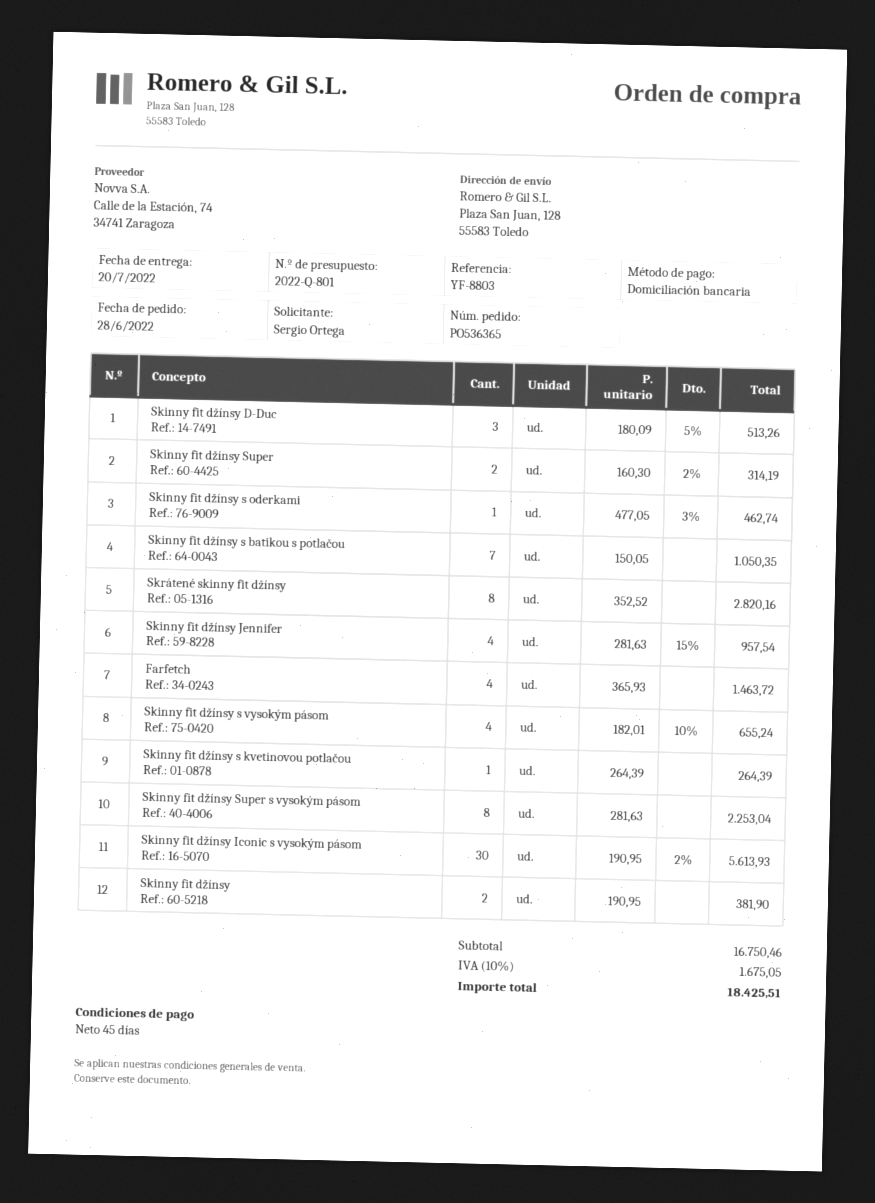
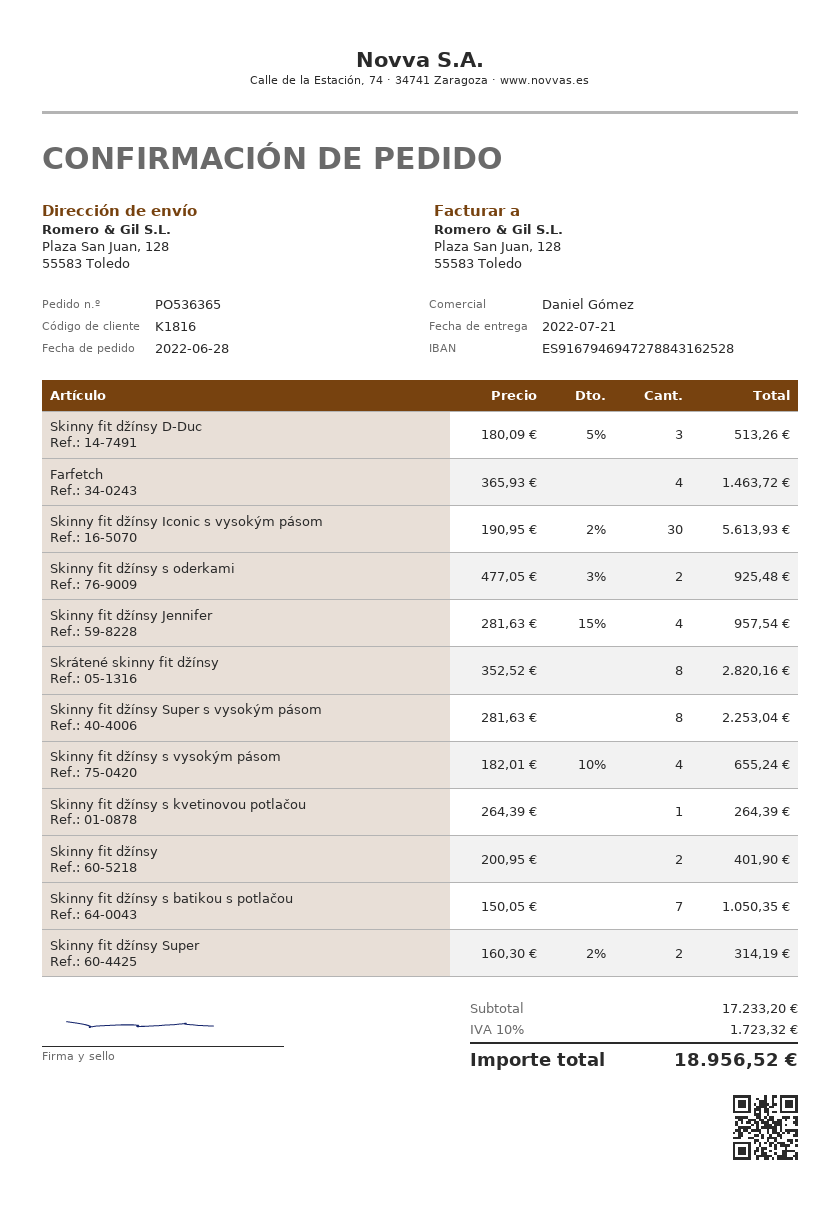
delivery date: 2022-07-20 -> 2022-07-21
Skinny fit džínsy s oderkami: 1 x 477.05 - 3% = 462.74 -> 2 x 477.05 - 3% = 925.48
Skinny fit džínsy: 2 x 190.95 = 381.90 -> 2 x 200.95 = 401.90
subtotal: 16750.46 -> 17233.20
tax: 10% = 1675.05 -> 10% = 1723.32
total: 18425.51 -> 18956.52

